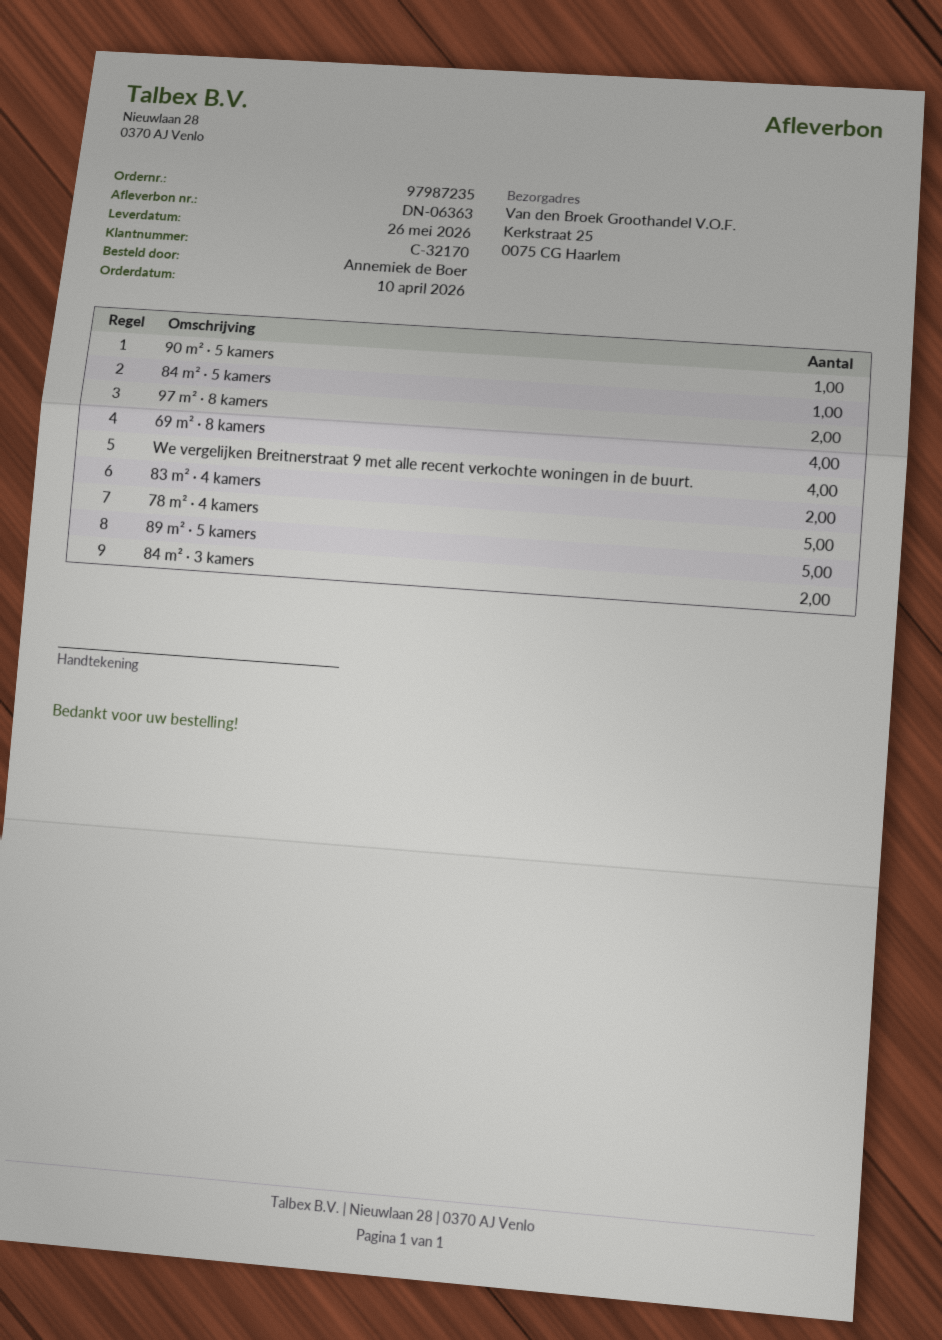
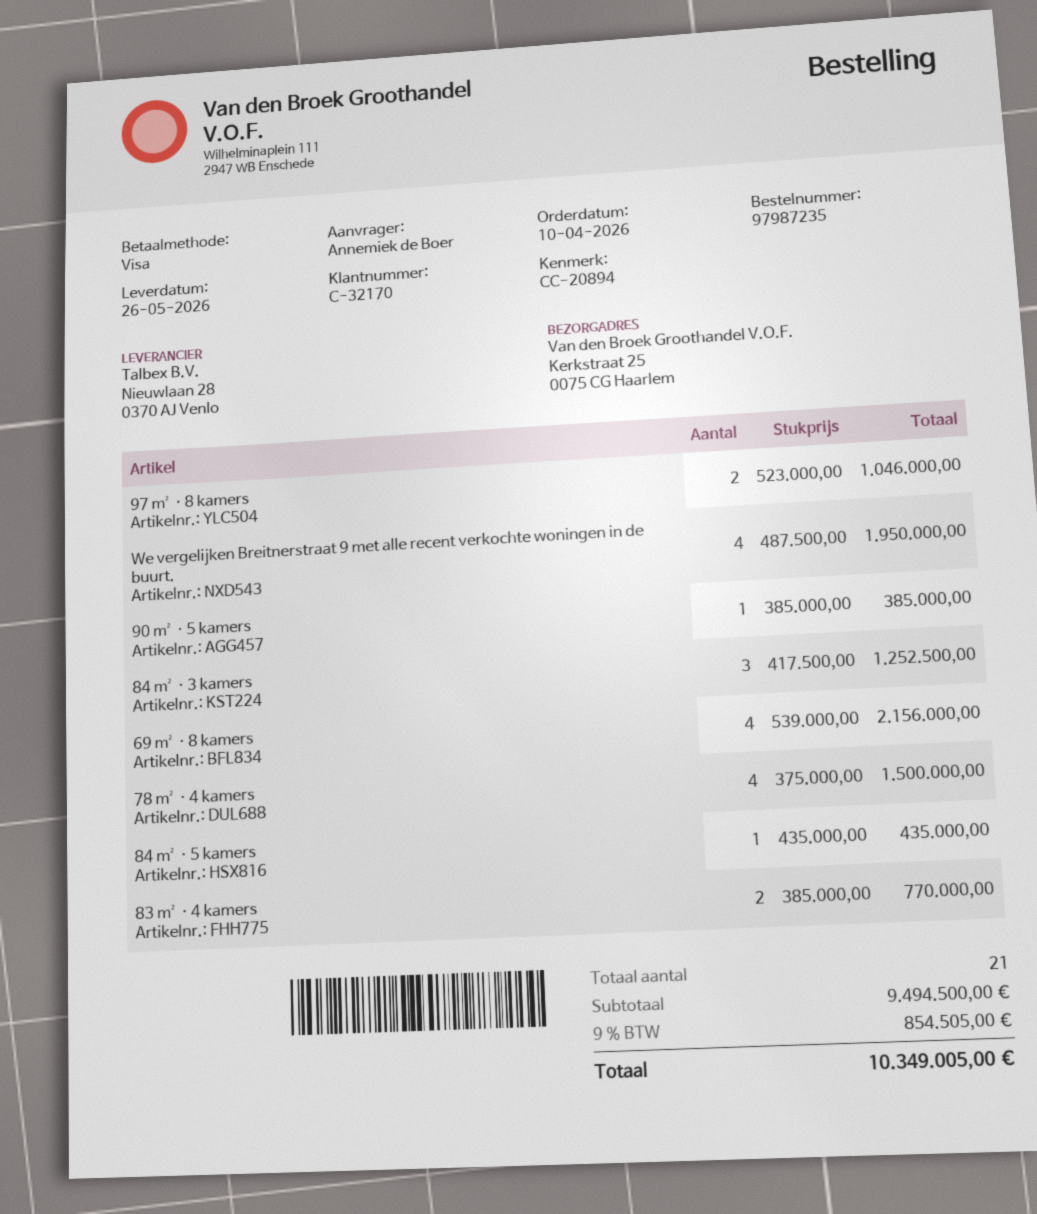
78 m² · 4 kamers: 5 -> 4
89 m² · 5 kamers: 5 -> none
84 m² · 3 kamers: 2 -> 3

